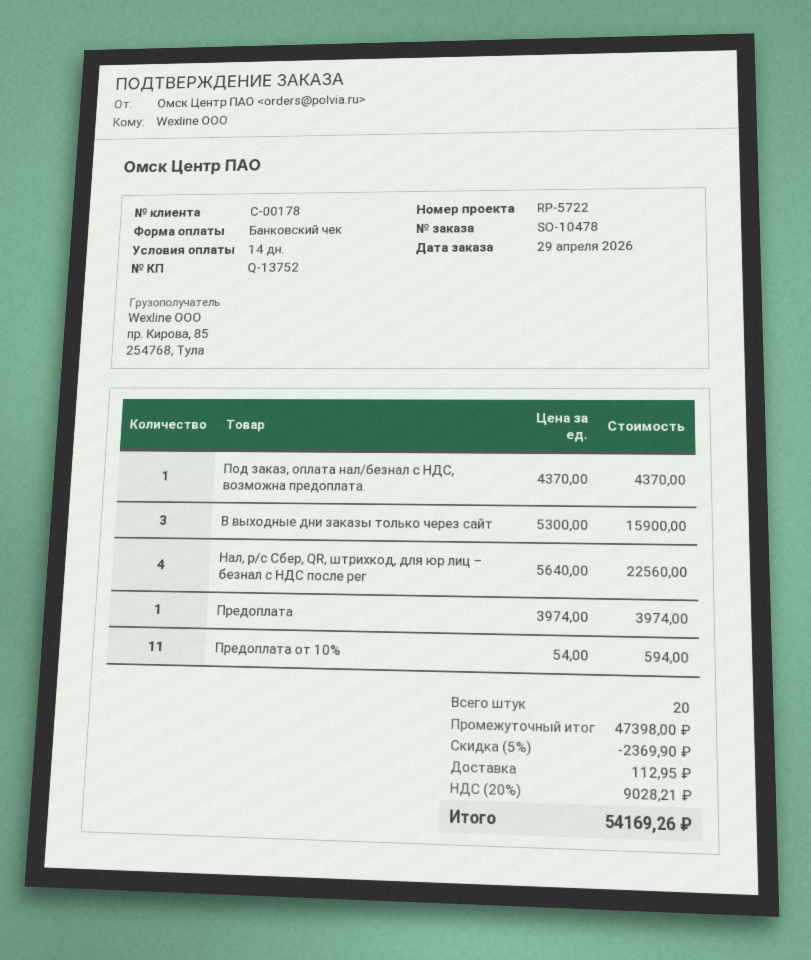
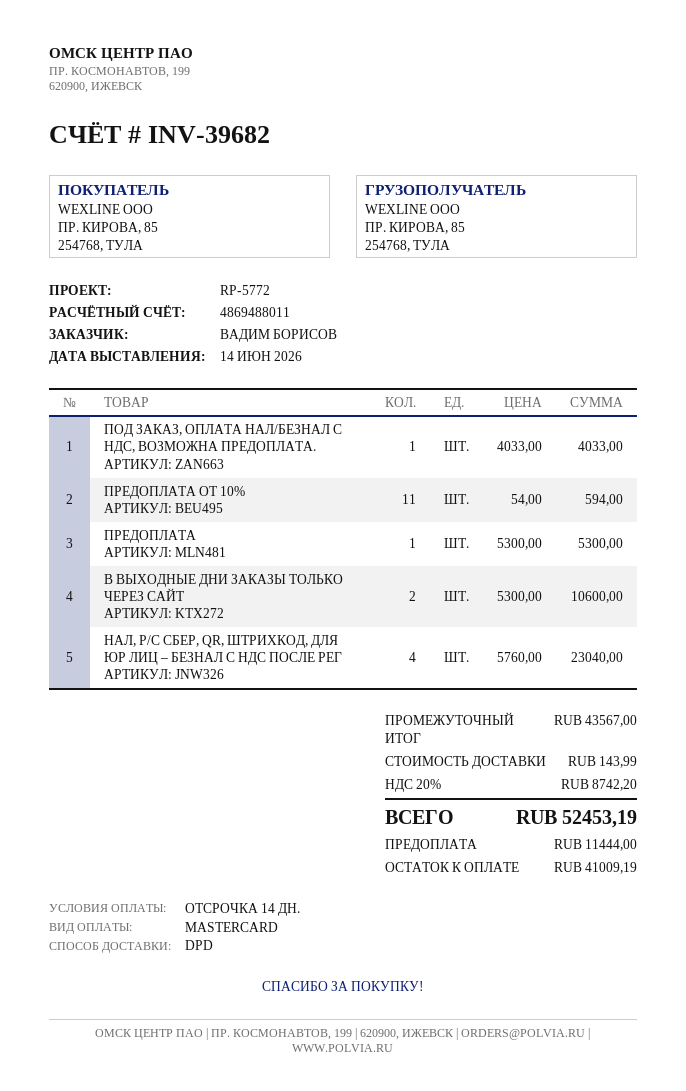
reference: RP-5722 -> RP-5772
payment method: cheque -> Mastercard
Под заказ, оплата нал/безнал с НДС, возможна предоплата.: 1 x 4370.00 = 4370.00 -> 1 x 4033.00 = 4033.00
В выходные дни заказы только через сайт: 3 x 5300.00 = 15900.00 -> 2 x 5300.00 = 10600.00
Нал, р/с Сбер, QR, штрихкод, для юр лиц – безнал с НДС после рег: 4 x 5640.00 = 22560.00 -> 4 x 5760.00 = 23040.00
Предоплата: 1 x 3974.00 = 3974.00 -> 1 x 5300.00 = 5300.00
subtotal: 47398.00 -> 43567.00
discount: 5% = 2369.90 -> none
shipping: 112.95 -> 143.99
tax: 20% = 9028.21 -> 20% = 8742.20
total: 54169.26 -> 52453.19

